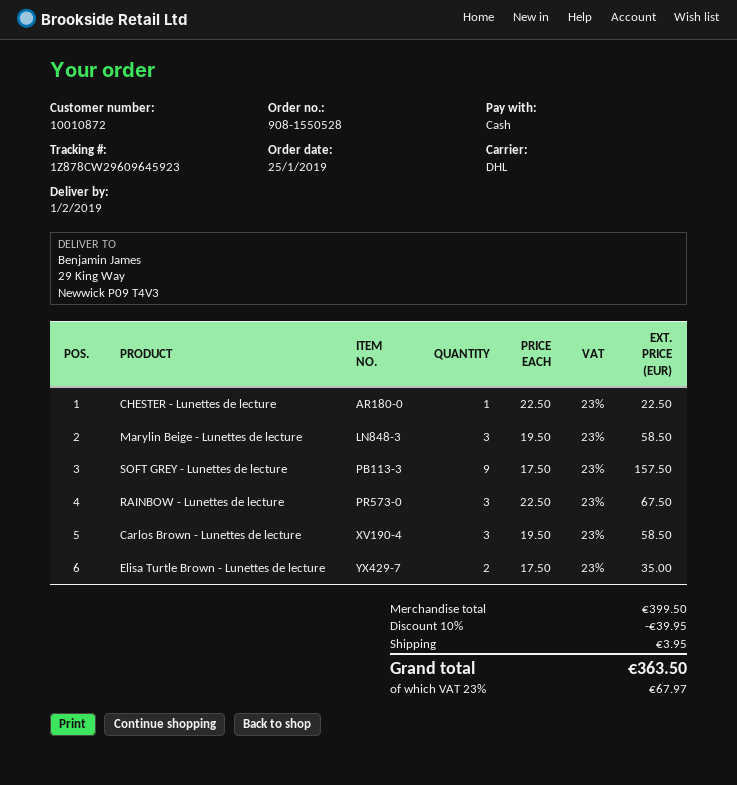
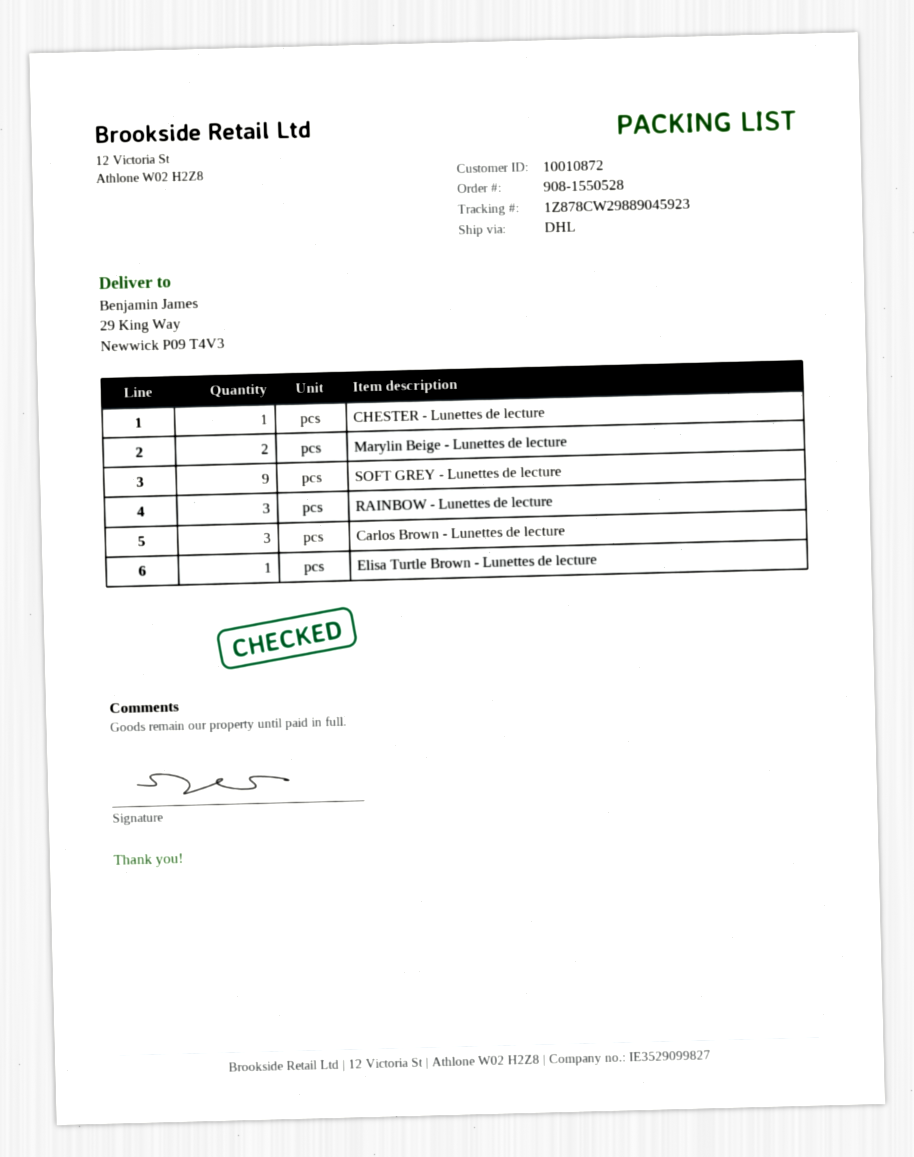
tracking number: 1Z878CW29609645923 -> 1Z878CW29889045923
Marylin Beige - Lunettes de lecture: 3 -> 2
Elisa Turtle Brown - Lunettes de lecture: 2 -> 1

